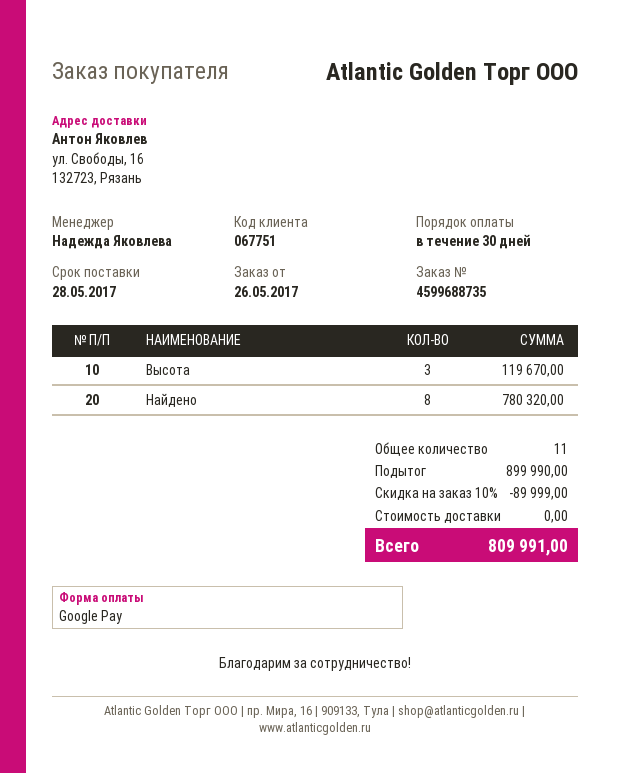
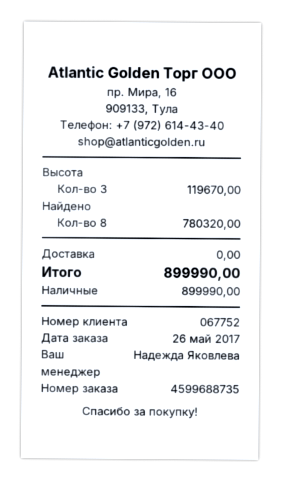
customer number: 067751 -> 067752
payment method: Google Pay -> cash
discount: 10% = 89999.00 -> none
total: 809991.00 -> 899990.00

